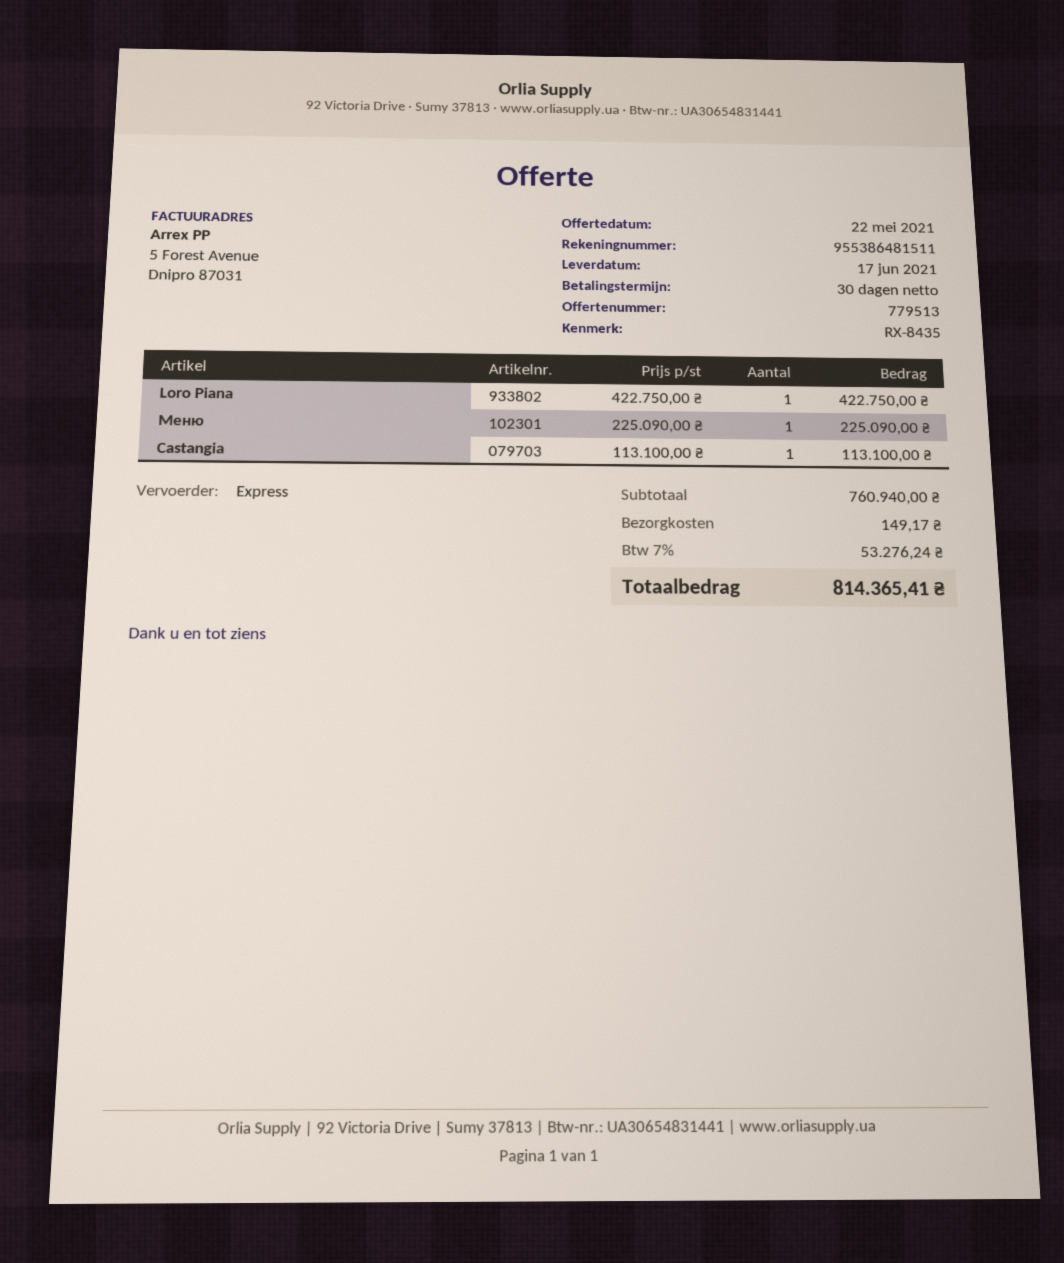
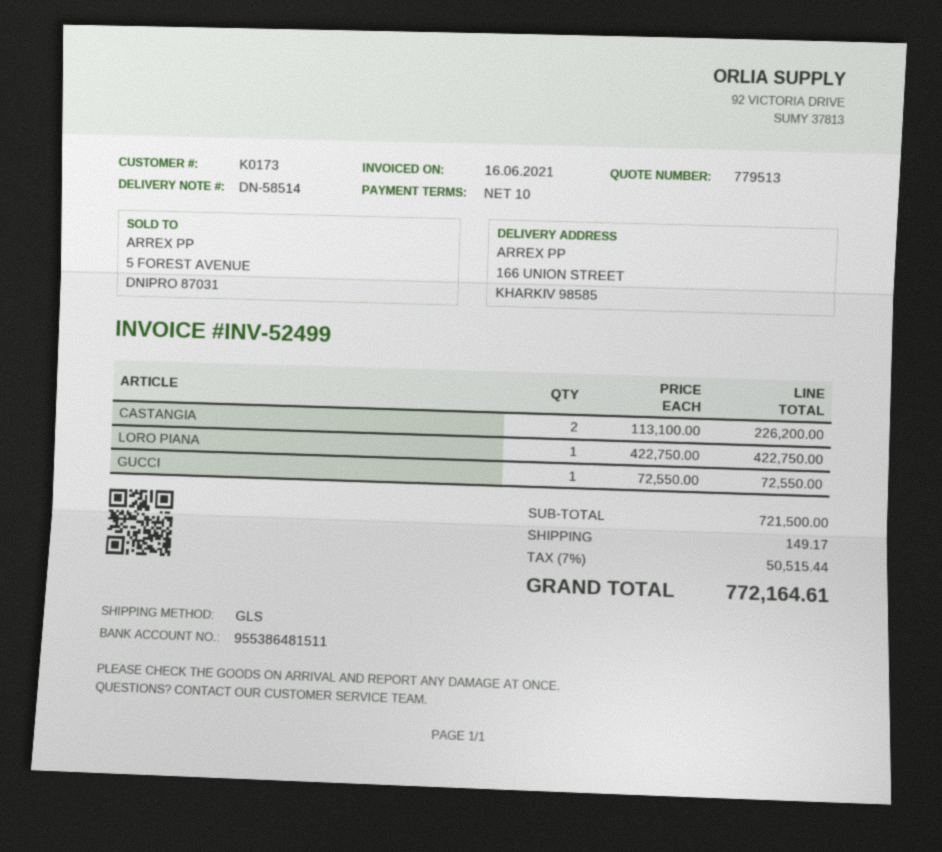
payment terms: 30 days -> 10 days
shipping method: express -> GLS
Меню: 1 x 225090.00 = 225090.00 -> none
Castangia: 1 x 113100.00 = 113100.00 -> 2 x 113100.00 = 226200.00
GUCCI: none -> 1 x 72550.00 = 72550.00
subtotal: 760940.00 -> 721500.00
tax: 7% = 53276.24 -> 7% = 50515.44
total: 814365.41 -> 772164.61

